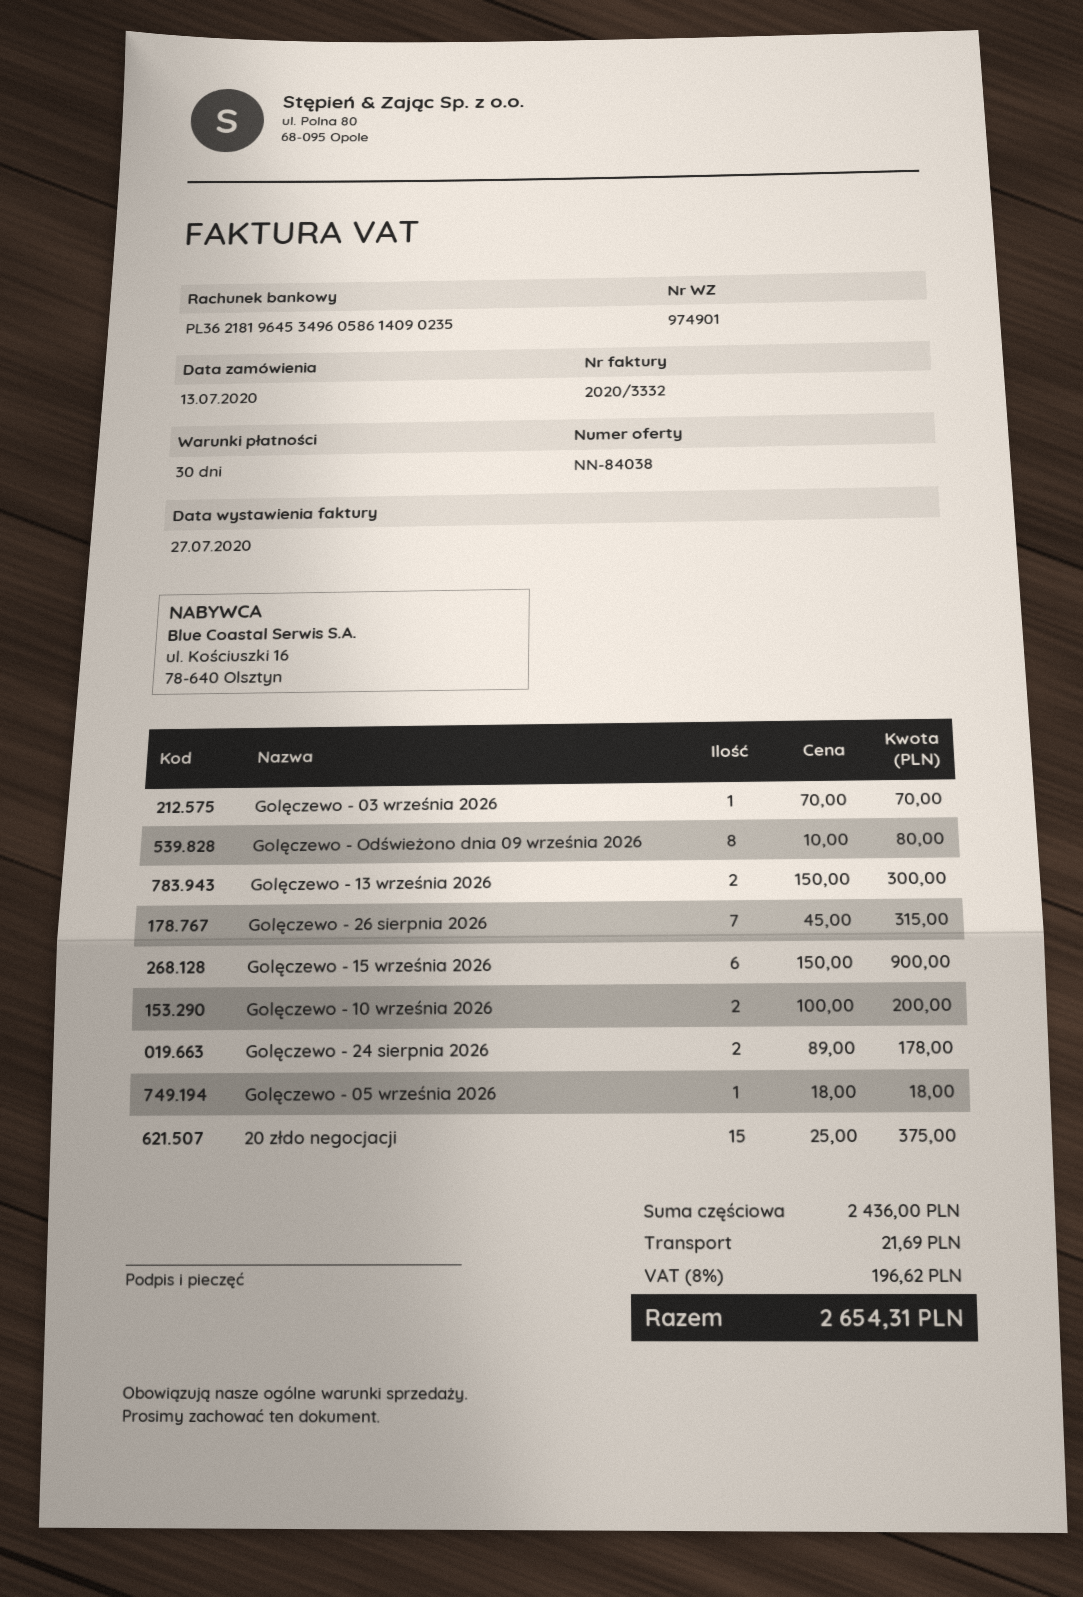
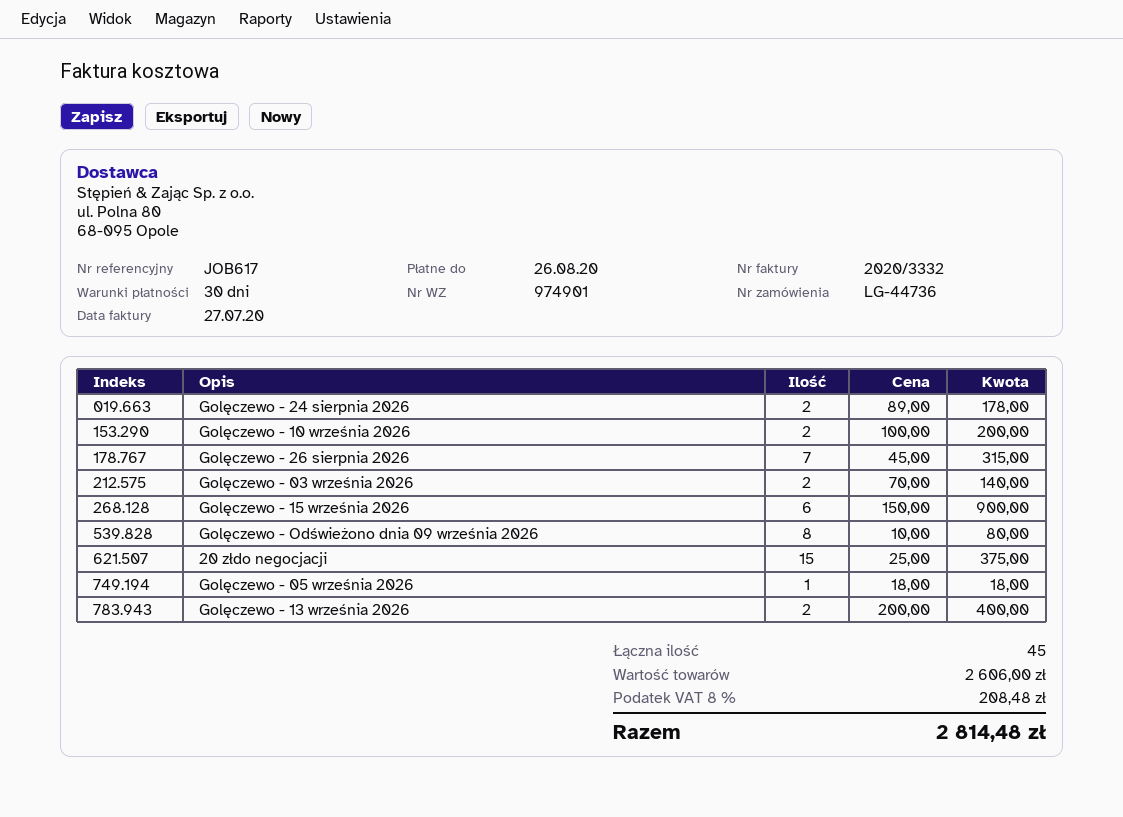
Golęczewo - 03 września 2026: 1 x 70.00 = 70.00 -> 2 x 70.00 = 140.00
Golęczewo - 13 września 2026: 2 x 150.00 = 300.00 -> 2 x 200.00 = 400.00
subtotal: 2436.00 -> 2606.00
shipping: 21.69 -> none
tax: 8% = 196.62 -> 8% = 208.48
total: 2654.31 -> 2814.48

